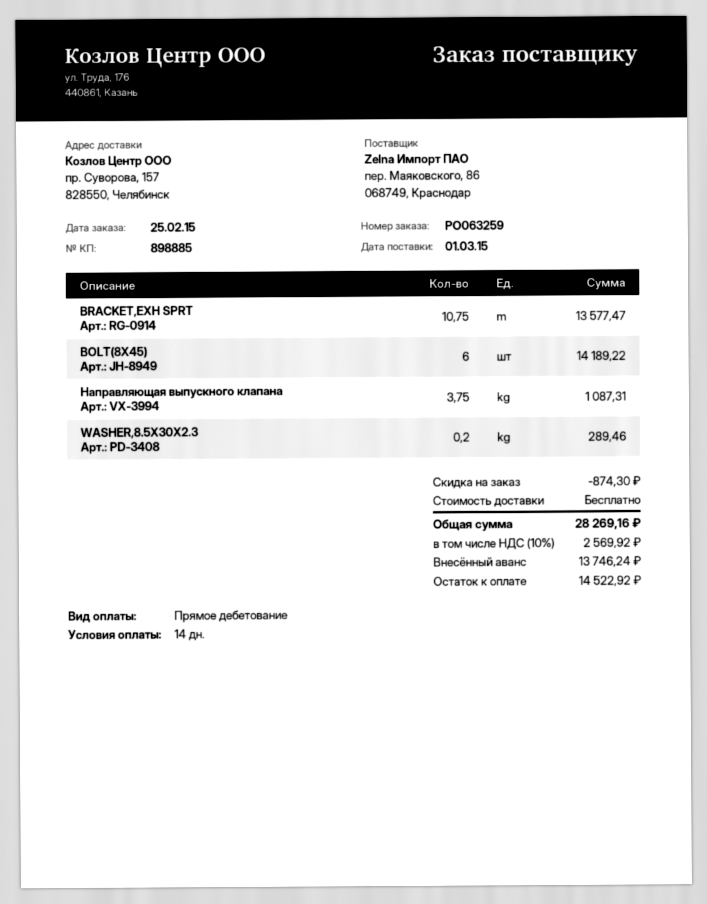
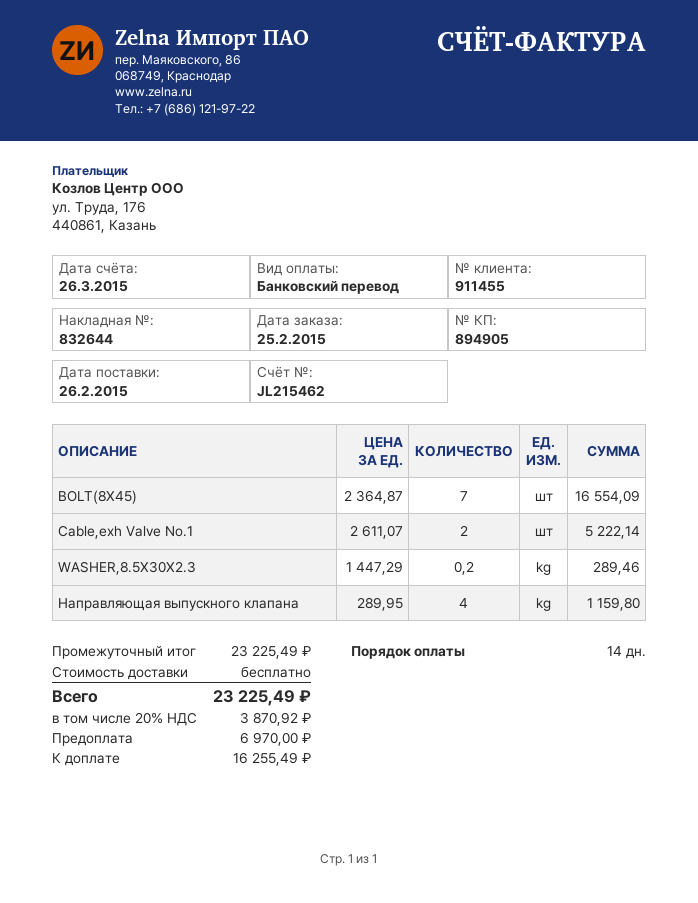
quote number: 898885 -> 894905
delivery date: 2015-03-01 -> 2015-02-26
payment method: direct debit -> bank transfer
BRACKET,EXH SPRT: 10.75 for 13577.47 -> none
BOLT(8X45): 6 for 14189.22 -> 7 for 16554.09
Направляющая выпускного клапана: 3.75 for 1087.31 -> 4 for 1159.80
Cable,exh Valve No.1: none -> 2 for 5222.14
discount: 874.30 -> none
tax: 10% = 2569.92 -> 20% = 3870.92
total: 28269.16 -> 23225.49
deposit: 13746.24 -> 6970.00
balance: 14522.92 -> 16255.49

